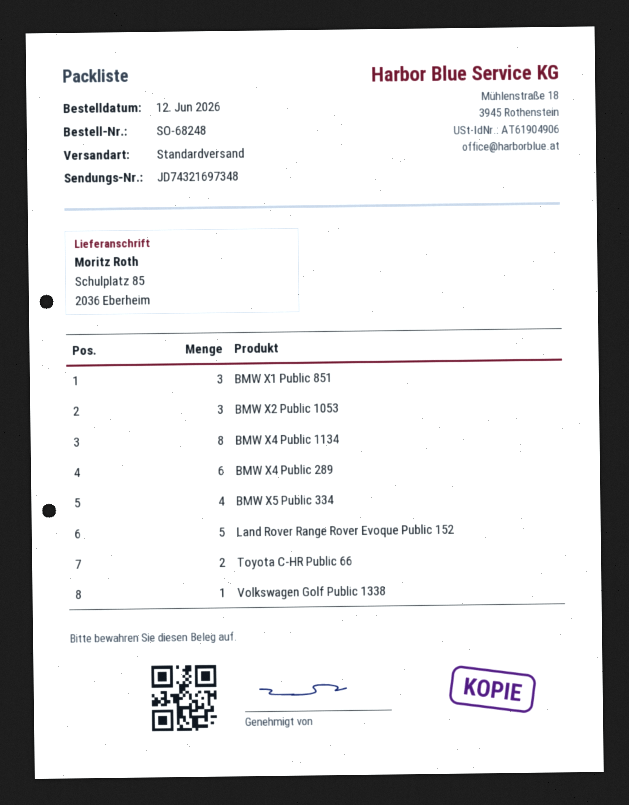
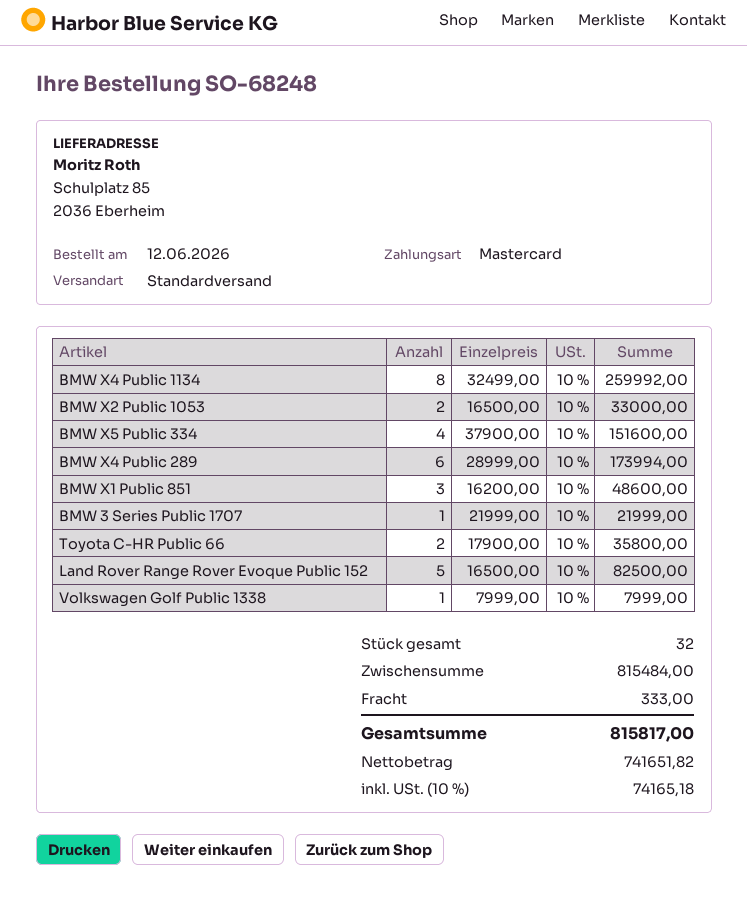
BMW X2 Public 1053: 3 -> 2
BMW 3 Series Public 1707: none -> 1

